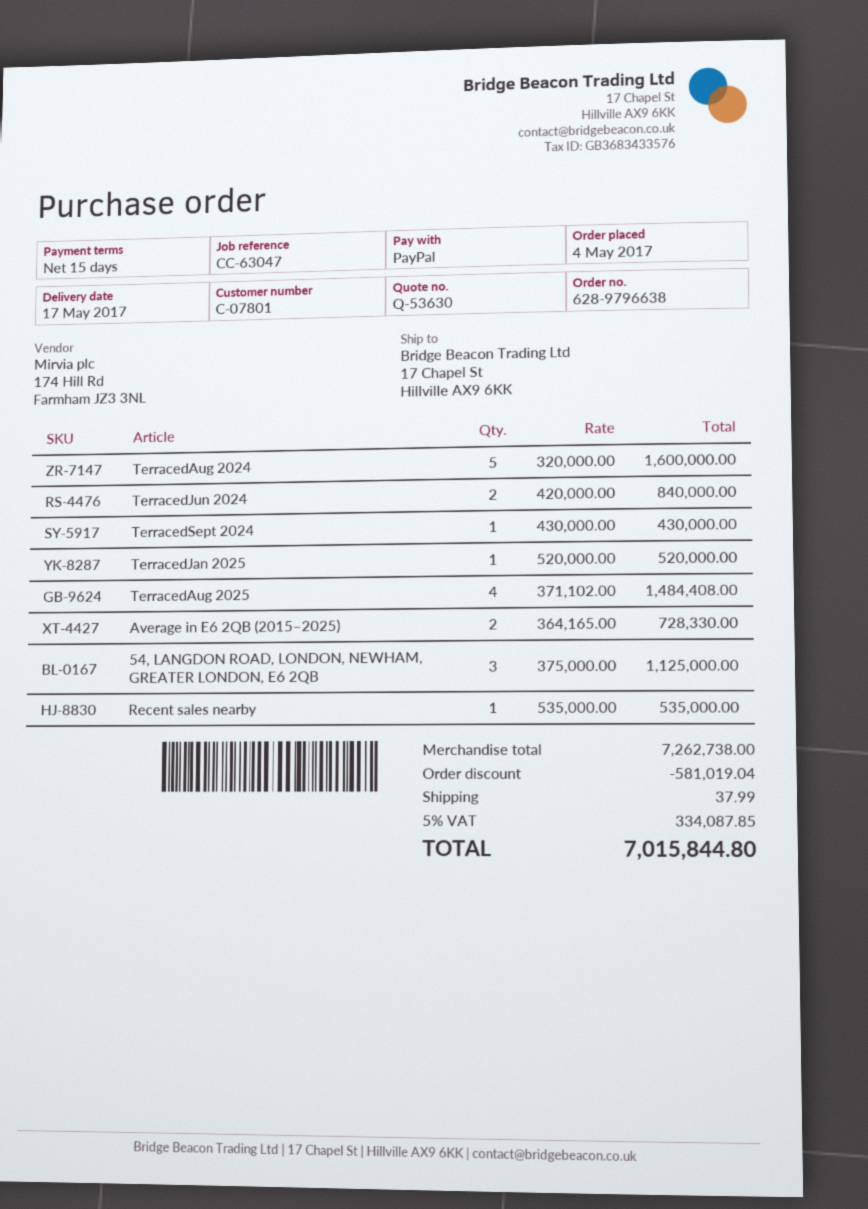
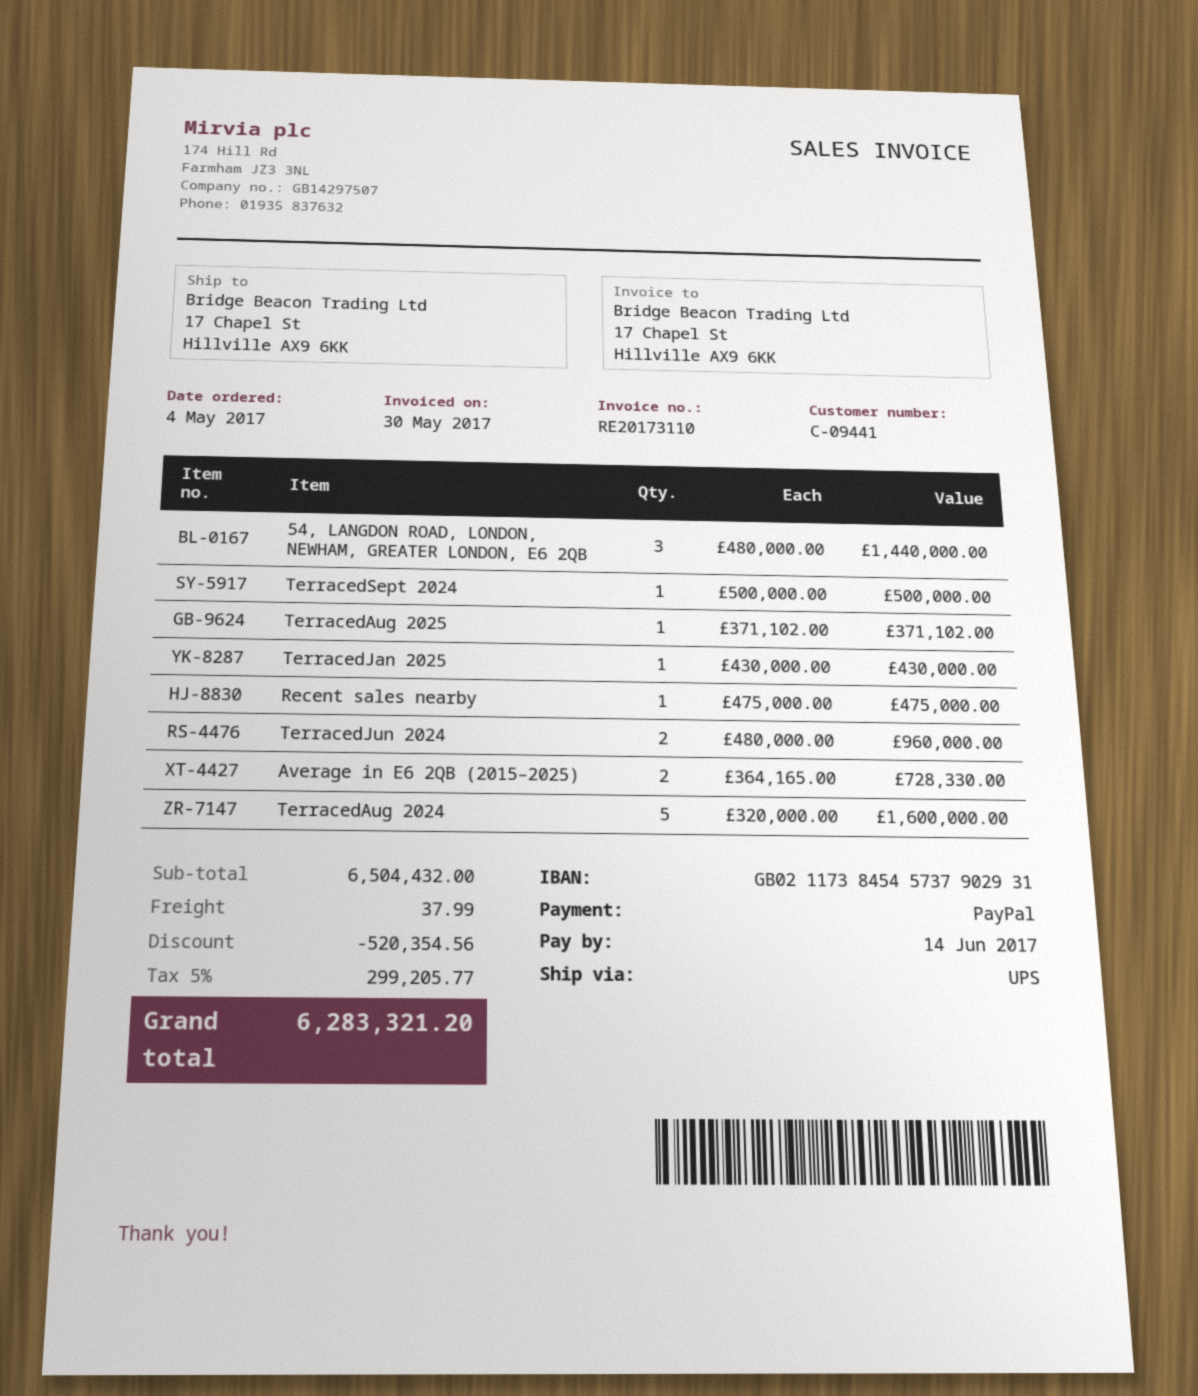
customer number: C-07801 -> C-09441
TerracedJun 2024: 2 x 420000.00 = 840000.00 -> 2 x 480000.00 = 960000.00
TerracedSept 2024: 1 x 430000.00 = 430000.00 -> 1 x 500000.00 = 500000.00
TerracedJan 2025: 1 x 520000.00 = 520000.00 -> 1 x 430000.00 = 430000.00
TerracedAug 2025: 4 x 371102.00 = 1484408.00 -> 1 x 371102.00 = 371102.00
54, LANGDON ROAD, LONDON, NEWHAM, GREATER LONDON, E6 2QB: 3 x 375000.00 = 1125000.00 -> 3 x 480000.00 = 1440000.00
Recent sales nearby: 1 x 535000.00 = 535000.00 -> 1 x 475000.00 = 475000.00
subtotal: 7262738.00 -> 6504432.00
discount: 581019.04 -> 520354.56
tax: 5% = 334087.85 -> 5% = 299205.77
total: 7015844.80 -> 6283321.20

